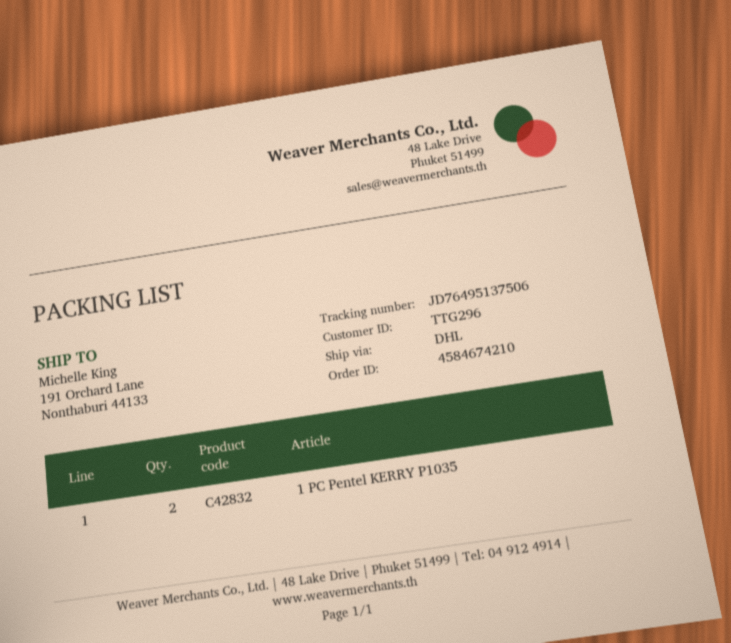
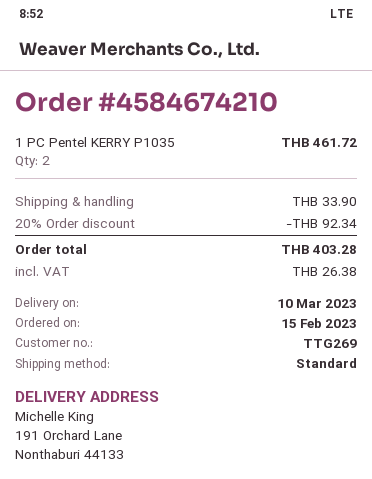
customer number: TTG296 -> TTG269
shipping method: DHL -> standard

